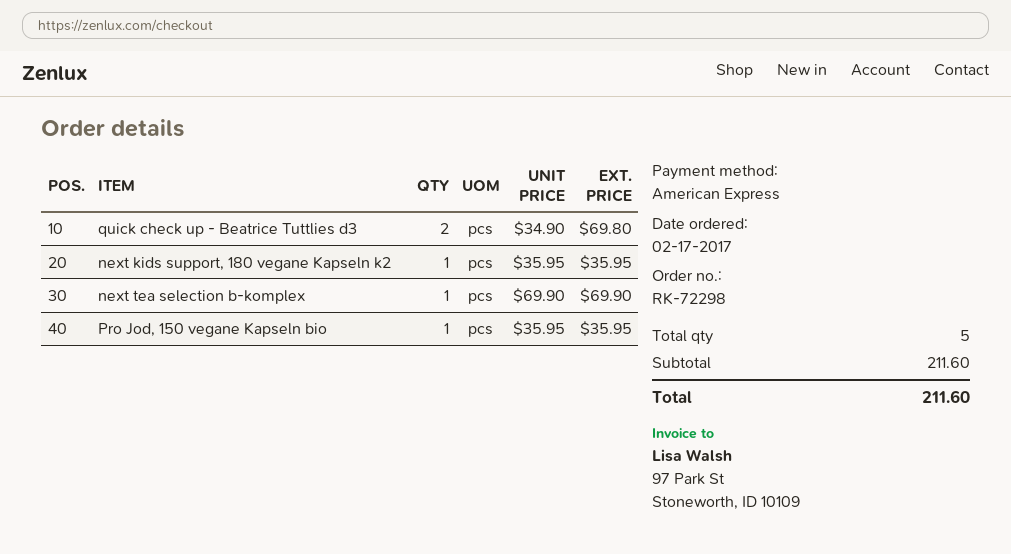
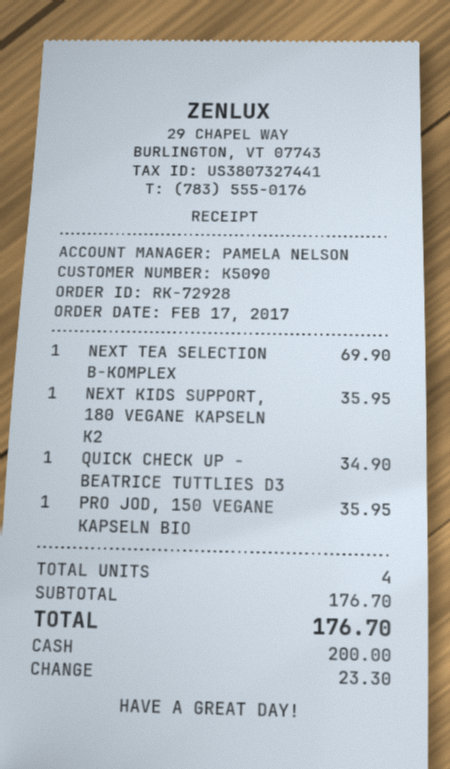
order number: RK-72298 -> RK-72928
payment method: American Express -> cash
quick check up - Beatrice Tuttlies d3: 2 x 34.90 = 69.80 -> 1 x 34.90 = 34.90
total quantity: 5 -> 4
subtotal: 211.60 -> 176.70
total: 211.60 -> 176.70

